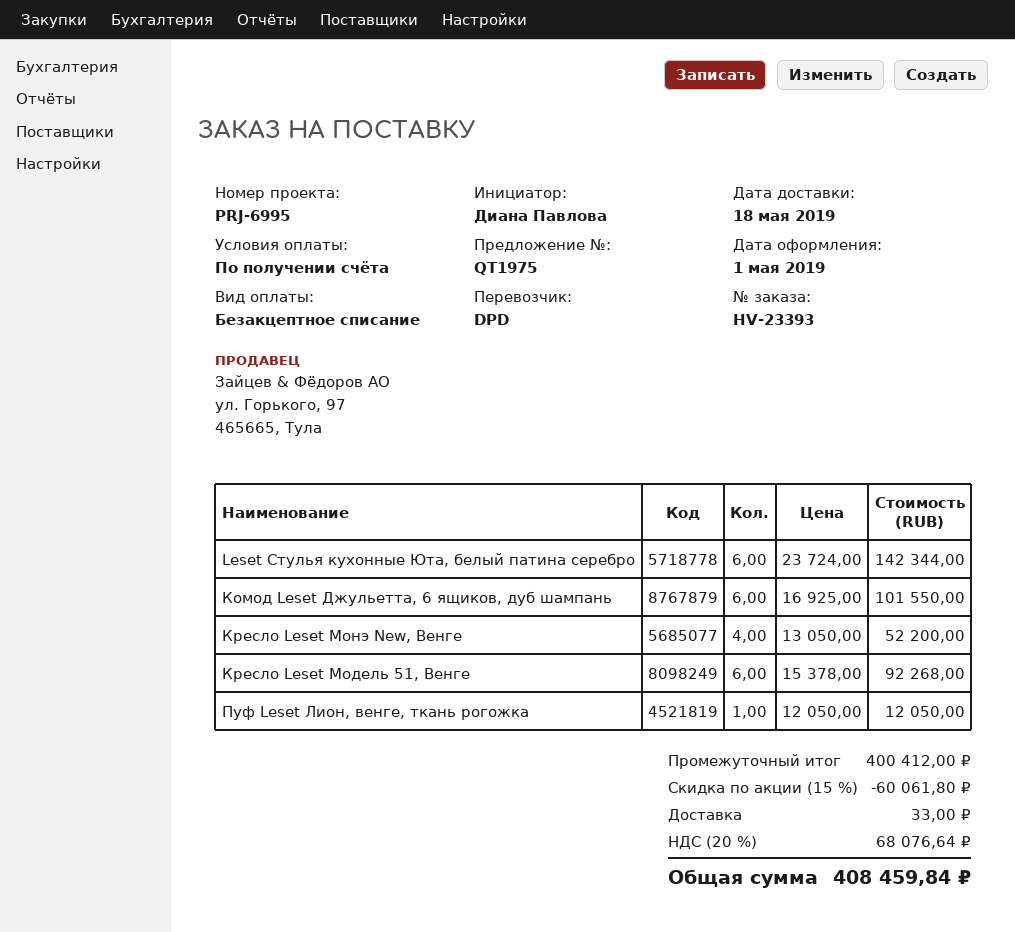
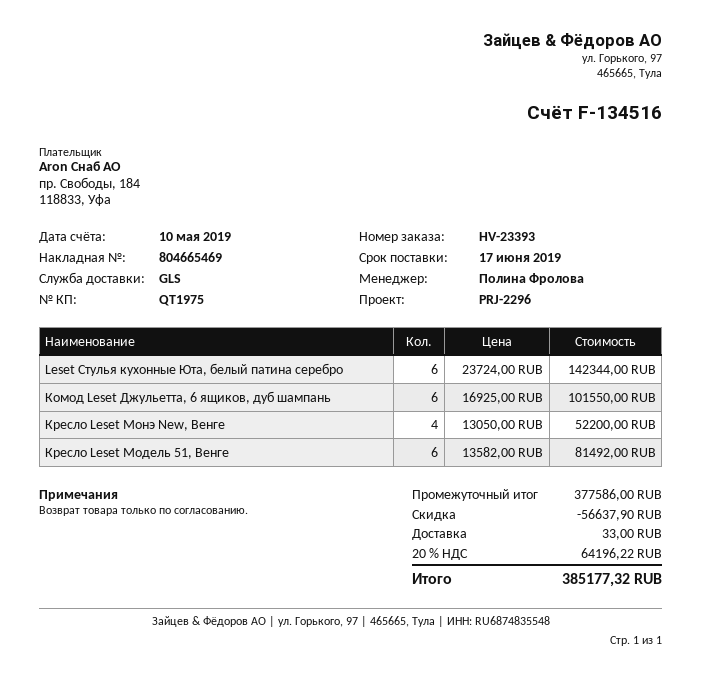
delivery date: 2019-05-18 -> 2019-06-17
reference: PRJ-6995 -> PRJ-2296
shipping method: DPD -> GLS
Кресло Leset Модель 51, Венге: 6 x 15378.00 = 92268.00 -> 6 x 13582.00 = 81492.00
Пуф Leset Лион, венге, ткань рогожка: 1 x 12050.00 = 12050.00 -> none
subtotal: 400412.00 -> 377586.00
discount: 60061.80 -> 56637.90
tax: 20% = 68076.64 -> 20% = 64196.22
total: 408459.84 -> 385177.32

